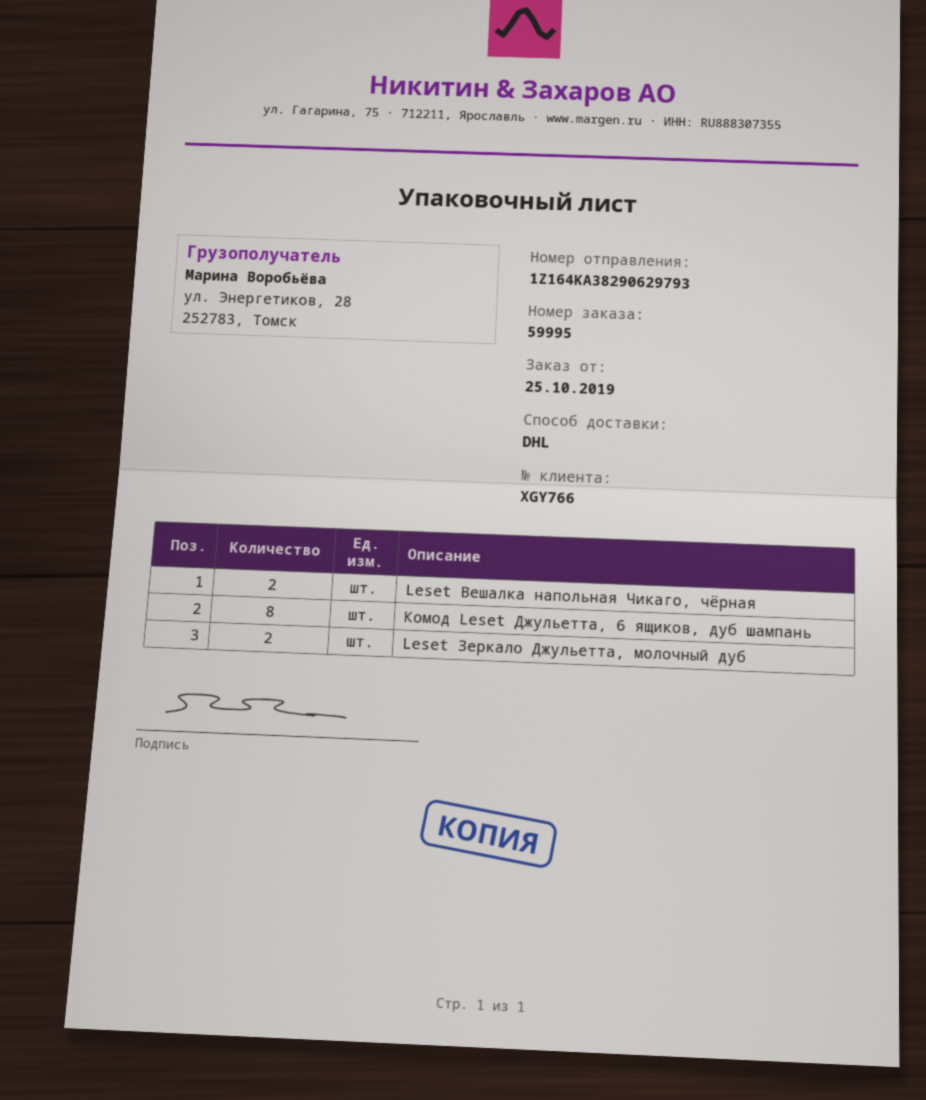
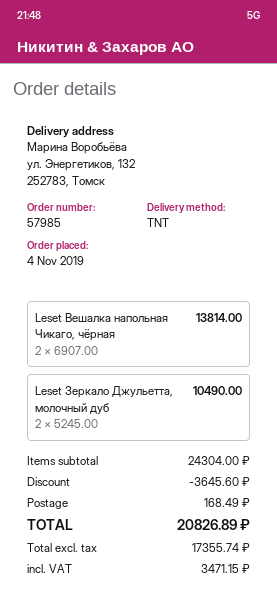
order number: 59995 -> 57985
order date: 2019-10-25 -> 2019-11-04
shipping method: DHL -> TNT
ship to: ул. Энергетиков, 28, 252783, Томск -> ул. Энергетиков, 132, 252783, Томск
Комод Leset Джульетта, 6 ящиков, дуб шампань: 8 -> none

